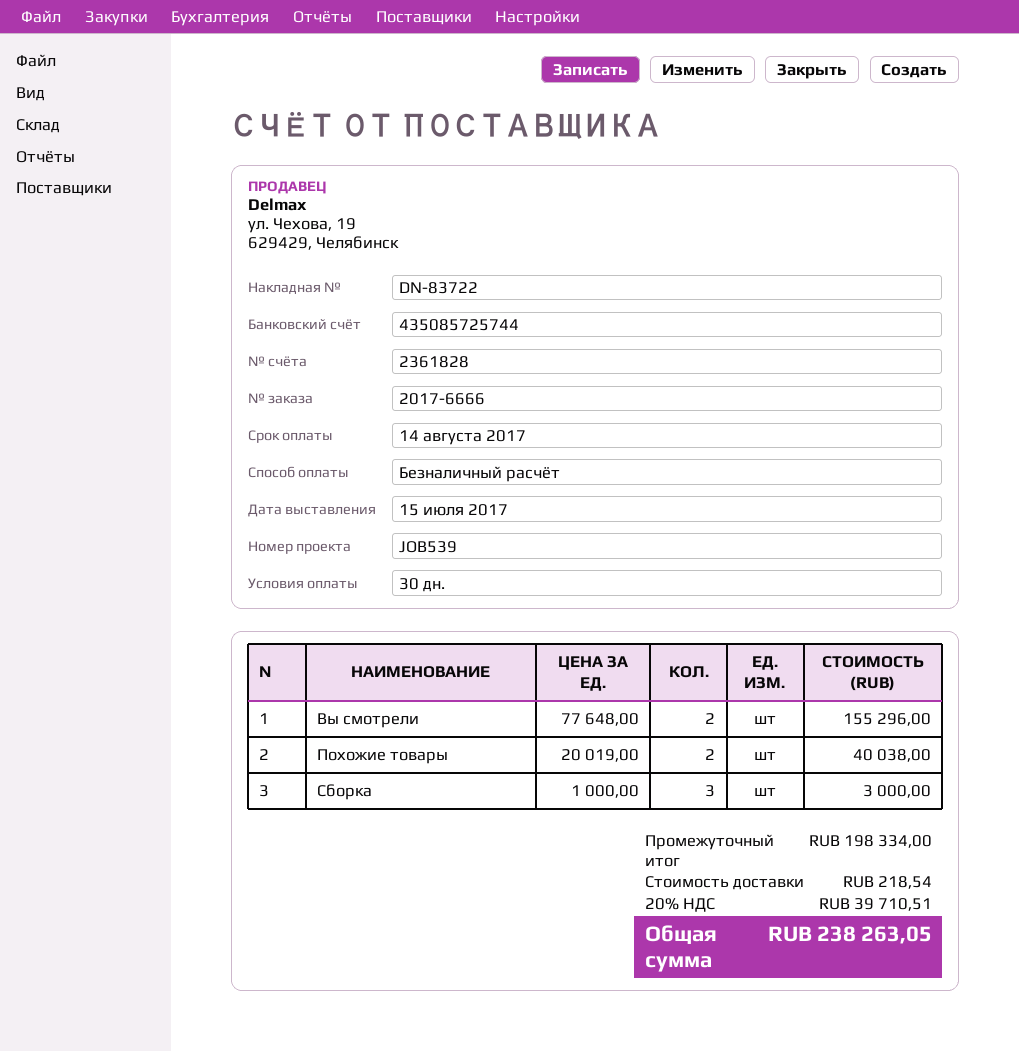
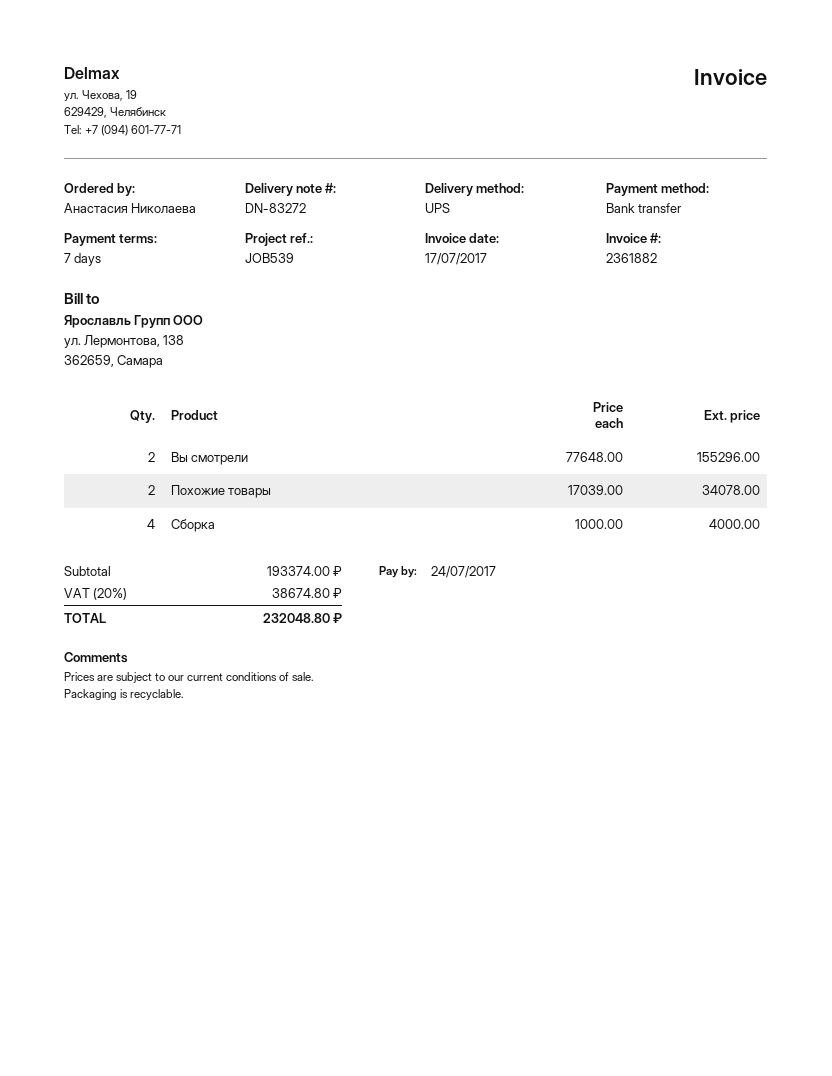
delivery note number: DN-83722 -> DN-83272
invoice number: 2361828 -> 2361882
invoice date: 2017-07-15 -> 2017-07-17
payment terms: 30 days -> 7 days
due date: 2017-08-14 -> 2017-07-24
Похожие товары: 2 x 20019.00 = 40038.00 -> 2 x 17039.00 = 34078.00
Сборка: 3 x 1000.00 = 3000.00 -> 4 x 1000.00 = 4000.00
subtotal: 198334.00 -> 193374.00
shipping: 218.54 -> none
tax: 20% = 39710.51 -> 20% = 38674.80
total: 238263.05 -> 232048.80

